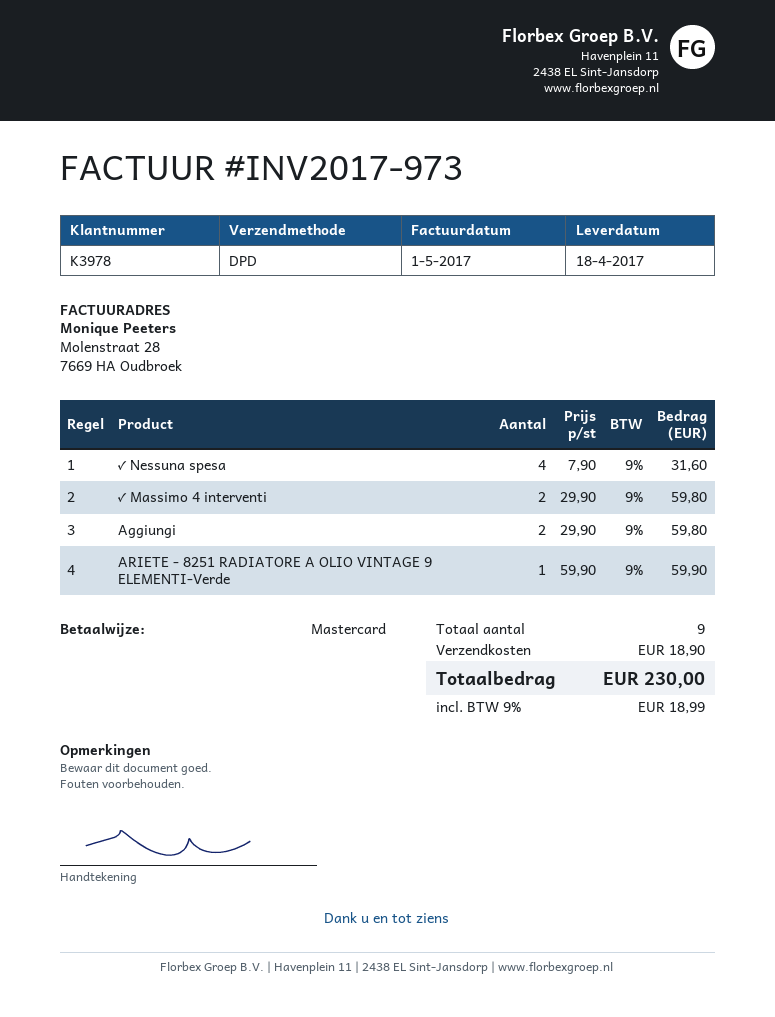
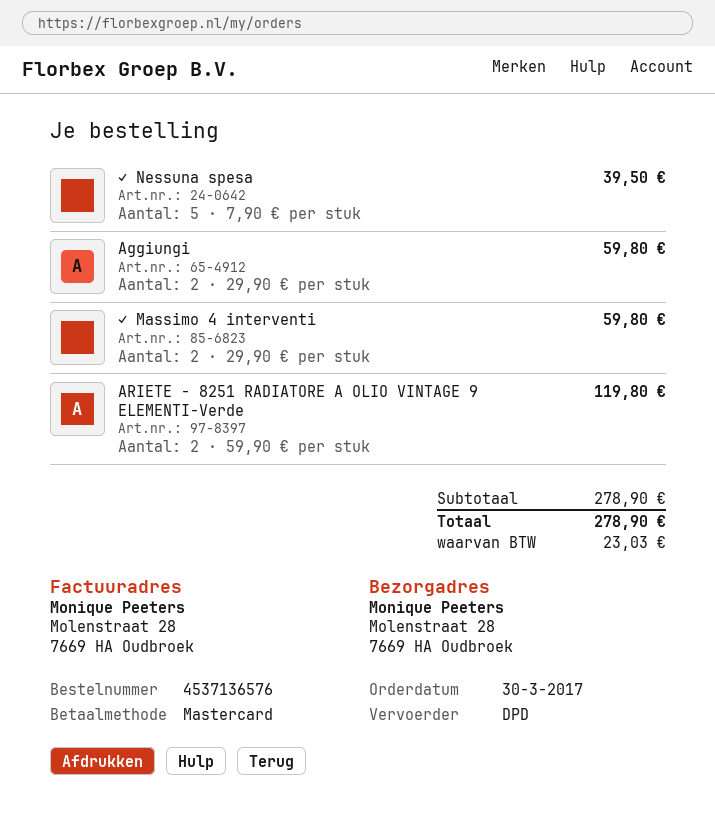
✓ Nessuna spesa: 4 x 7.90 = 31.60 -> 5 x 7.90 = 39.50
ARIETE - 8251 RADIATORE A OLIO VINTAGE 9 ELEMENTI-Verde: 1 x 59.90 = 59.90 -> 2 x 59.90 = 119.80
shipping: 18.90 -> none
tax: 18.99 -> 23.03
total: 230.00 -> 278.90

